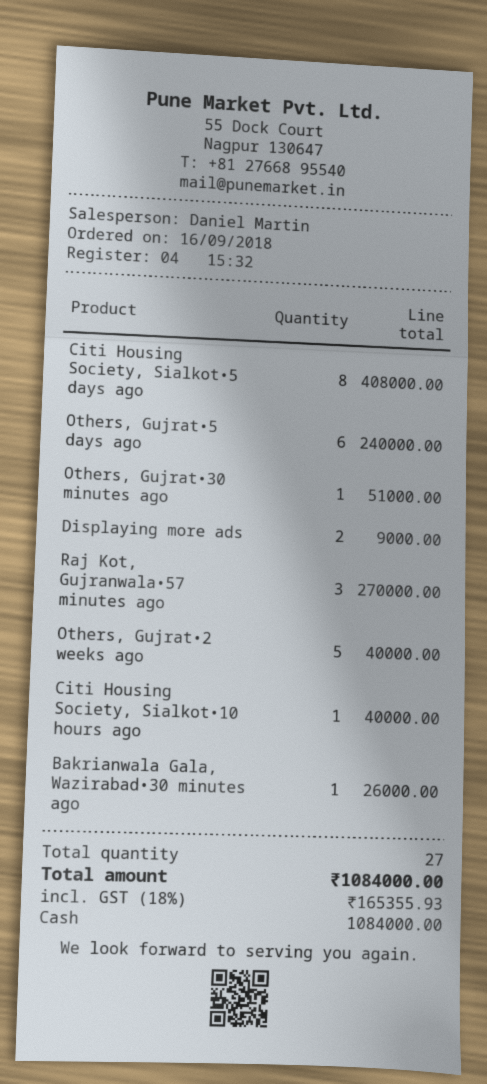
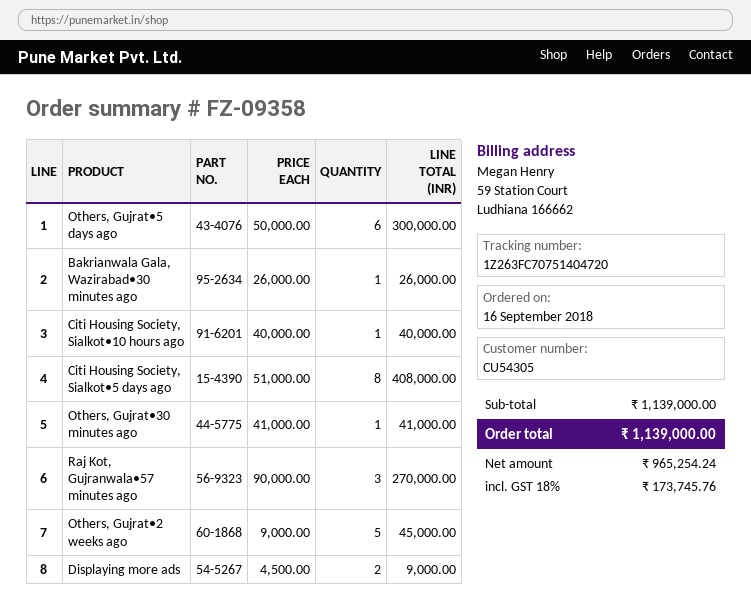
Others, Gujrat•5 days ago: 6 for 240000.00 -> 6 for 300000.00
Others, Gujrat•30 minutes ago: 1 for 51000.00 -> 1 for 41000.00
Others, Gujrat•2 weeks ago: 5 for 40000.00 -> 5 for 45000.00
tax: 18% = 165355.93 -> 18% = 173745.76
total: 1084000.00 -> 1139000.00

